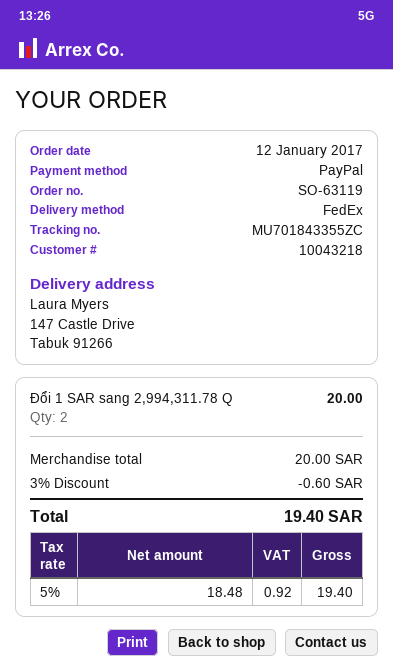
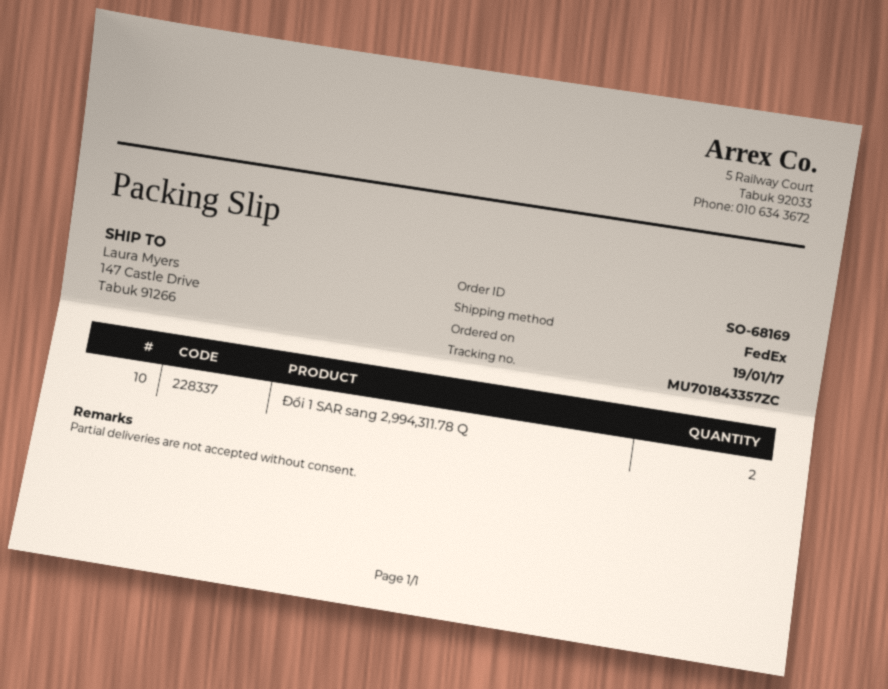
order number: SO-63119 -> SO-68169
order date: 2017-01-12 -> 2017-01-19
tracking number: MU701843355ZC -> MU701843357ZC

